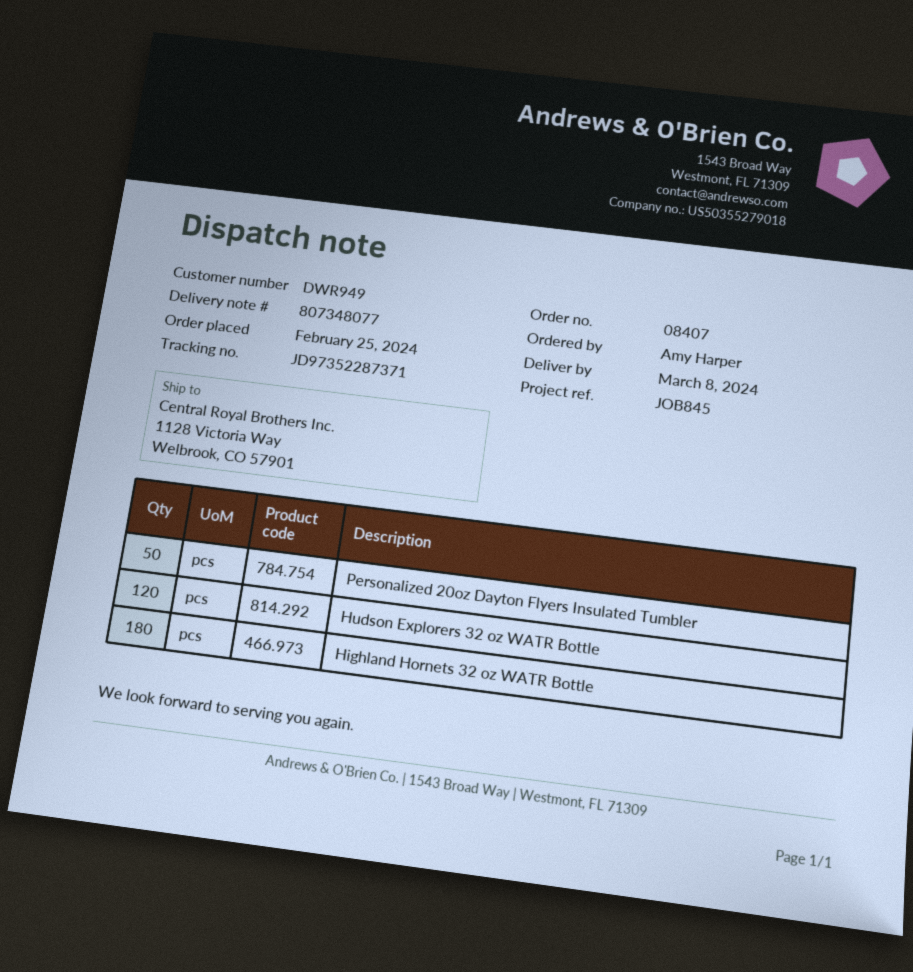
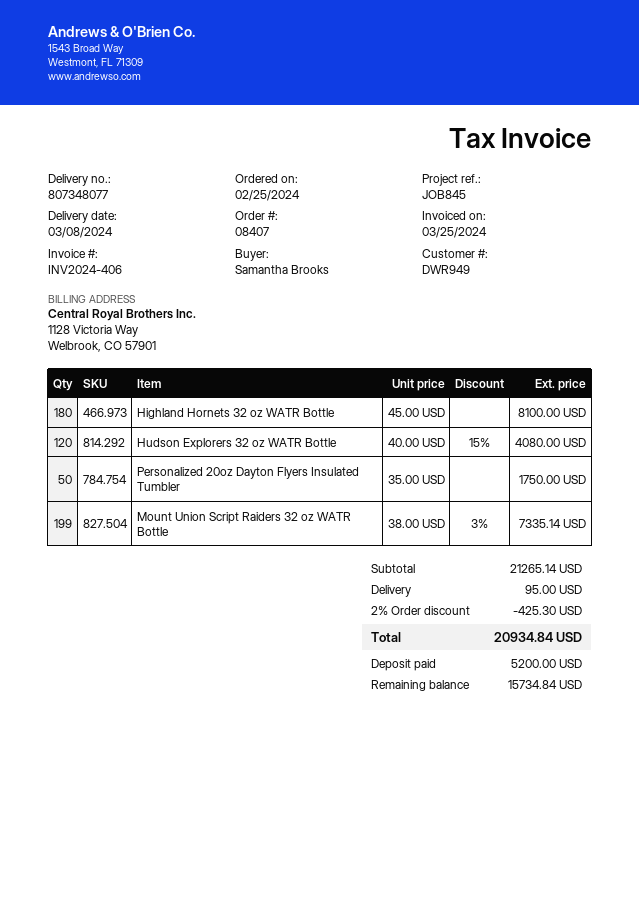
ordered by: Amy Harper -> Samantha Brooks
Mount Union Script Raiders 32 oz WATR Bottle: none -> 199

